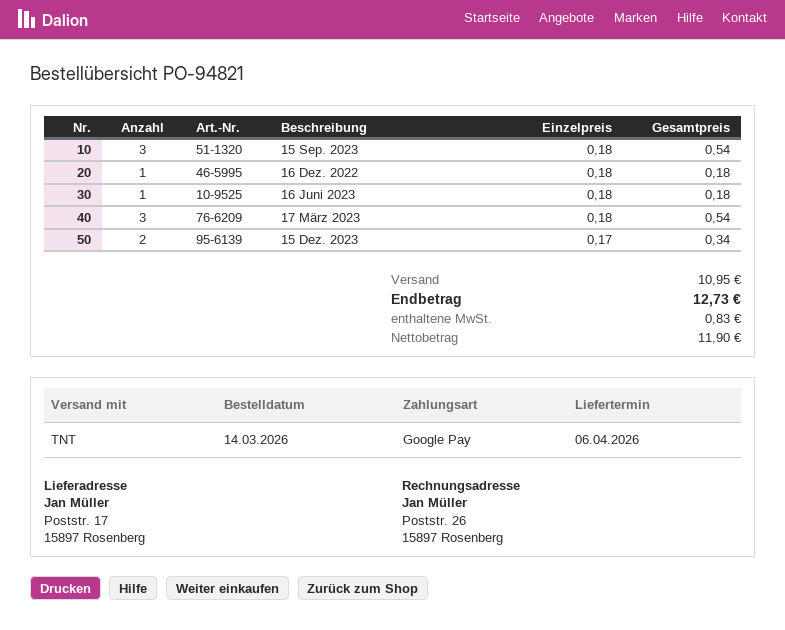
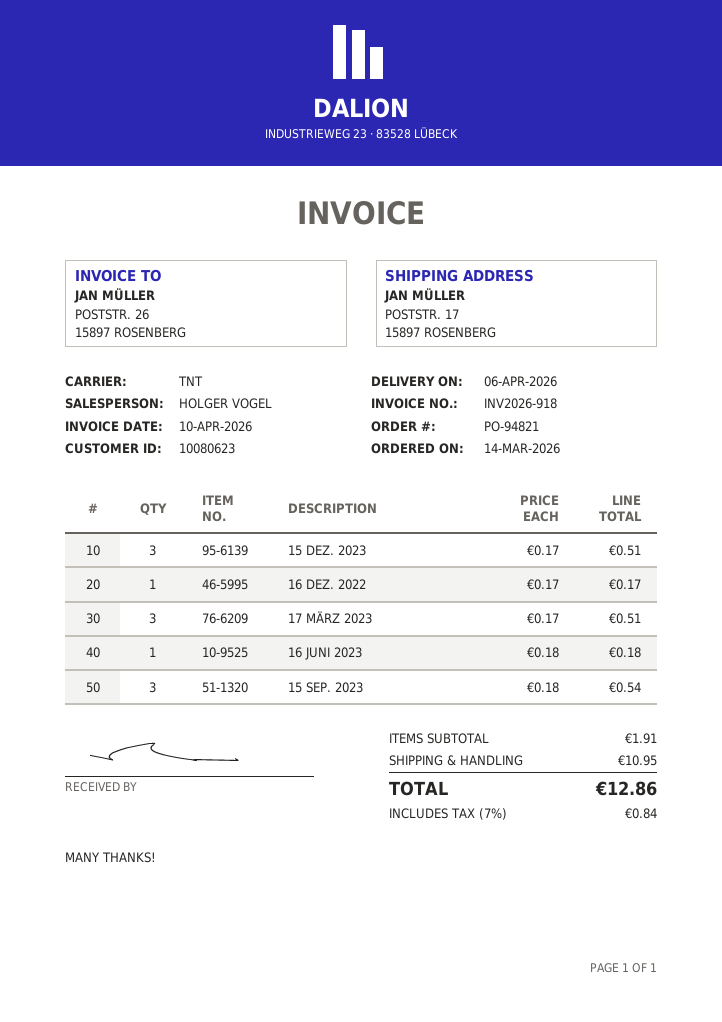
16 Dez. 2022: 1 x 0.18 = 0.18 -> 1 x 0.17 = 0.17
17 März 2023: 3 x 0.18 = 0.54 -> 3 x 0.17 = 0.51
15 Dez. 2023: 2 x 0.17 = 0.34 -> 3 x 0.17 = 0.51
tax: 0.83 -> 0.84
total: 12.73 -> 12.86

